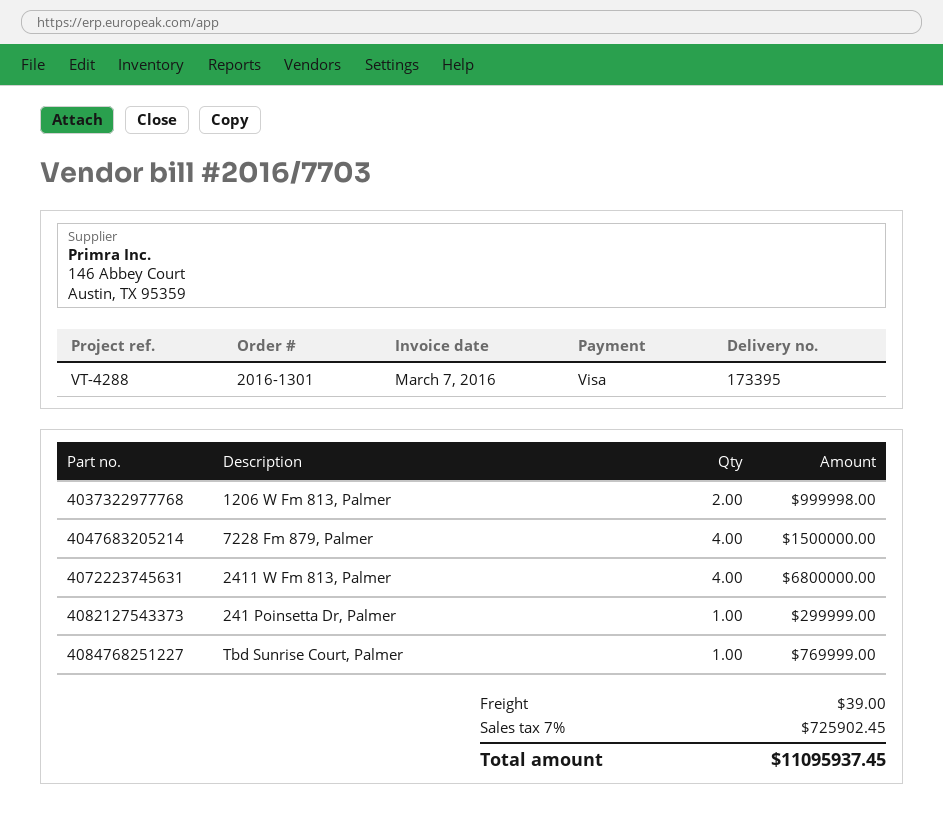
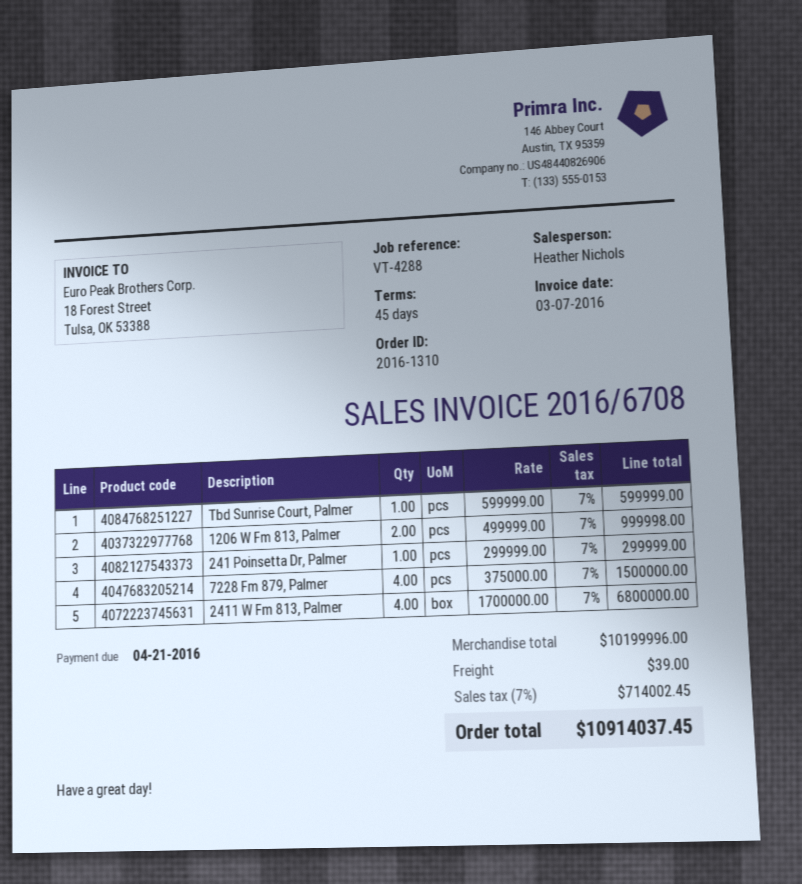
order number: 2016-1301 -> 2016-1310
invoice number: 2016/7703 -> 2016/6708
Tbd Sunrise Court, Palmer: 1 for 769999.00 -> 1 for 599999.00
tax: 7% = 725902.45 -> 7% = 714002.45
total: 11095937.45 -> 10914037.45

